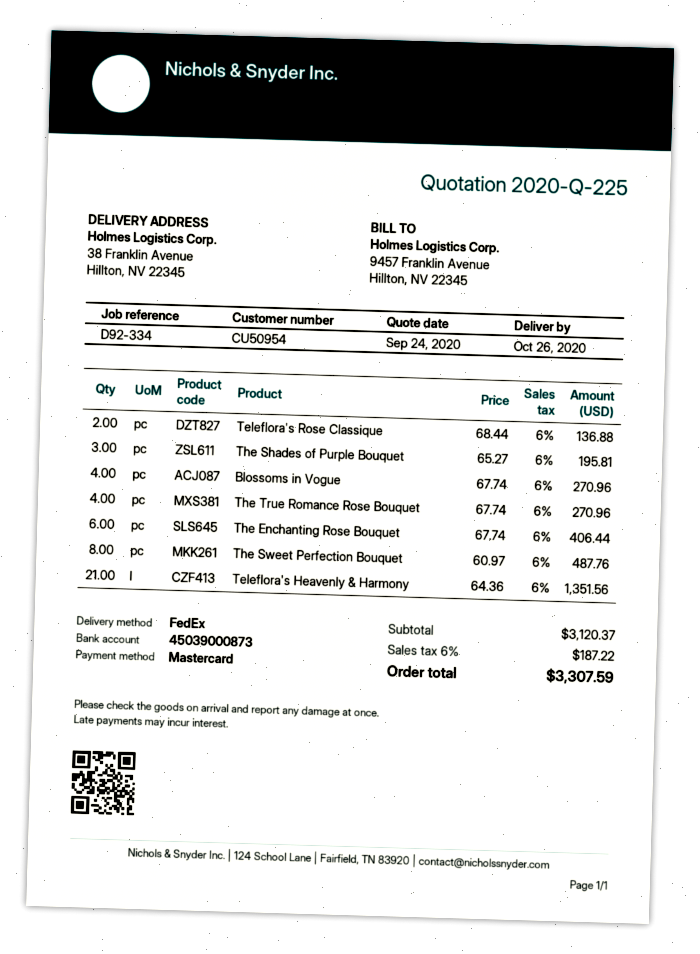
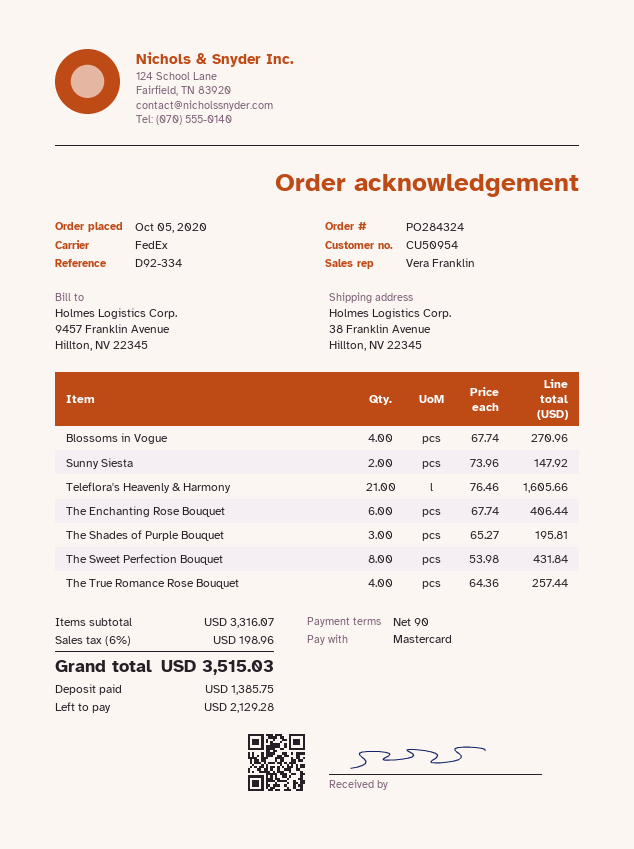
Teleflora's Rose Classique: 2 x 68.44 = 136.88 -> none
The True Romance Rose Bouquet: 4 x 67.74 = 270.96 -> 4 x 64.36 = 257.44
The Sweet Perfection Bouquet: 8 x 60.97 = 487.76 -> 8 x 53.98 = 431.84
Teleflora's Heavenly & Harmony: 21 x 64.36 = 1351.56 -> 21 x 76.46 = 1605.66
Sunny Siesta: none -> 2 x 73.96 = 147.92
subtotal: 3120.37 -> 3316.07
tax: 6% = 187.22 -> 6% = 198.96
total: 3307.59 -> 3515.03

